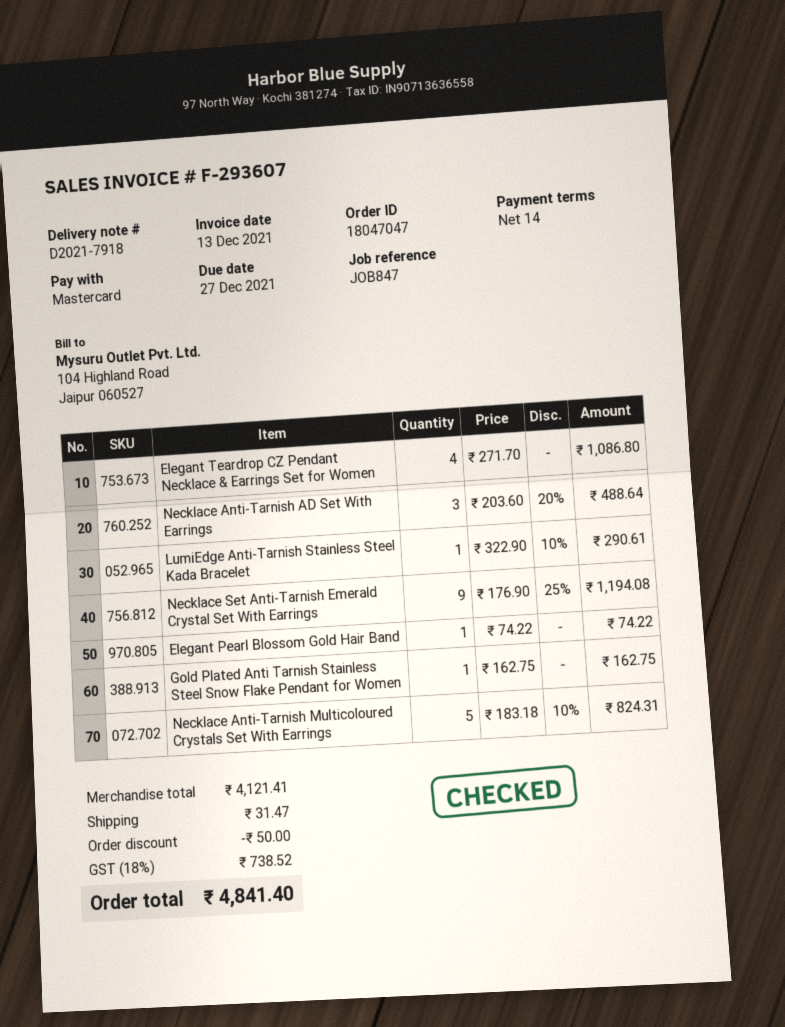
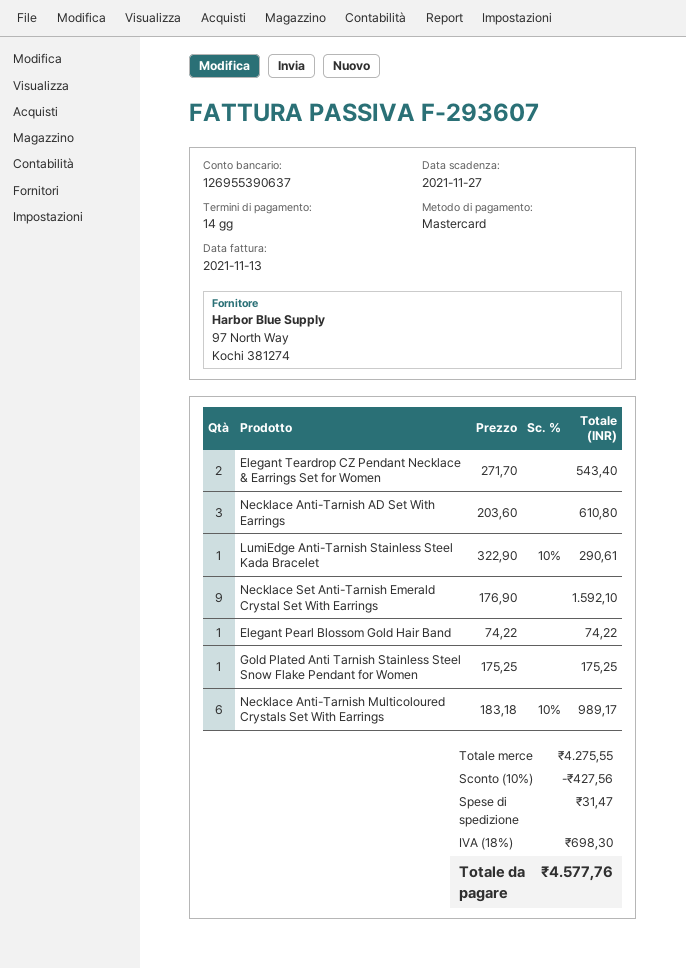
invoice date: 2021-12-13 -> 2021-11-13
due date: 2021-12-27 -> 2021-11-27
Elegant Teardrop CZ Pendant Necklace & Earrings Set for Women: 4 x 271.70 = 1086.80 -> 2 x 271.70 = 543.40
Necklace Anti-Tarnish AD Set With Earrings: 3 x 203.60 - 20% = 488.64 -> 3 x 203.60 = 610.80
Necklace Set Anti-Tarnish Emerald Crystal Set With Earrings: 9 x 176.90 - 25% = 1194.08 -> 9 x 176.90 = 1592.10
Gold Plated Anti Tarnish Stainless Steel Snow Flake Pendant for Women: 1 x 162.75 = 162.75 -> 1 x 175.25 = 175.25
Necklace Anti-Tarnish Multicoloured Crystals Set With Earrings: 5 x 183.18 - 10% = 824.31 -> 6 x 183.18 - 10% = 989.17
subtotal: 4121.41 -> 4275.55
discount: 50.00 -> 427.56
tax: 18% = 738.52 -> 18% = 698.30
total: 4841.40 -> 4577.76

